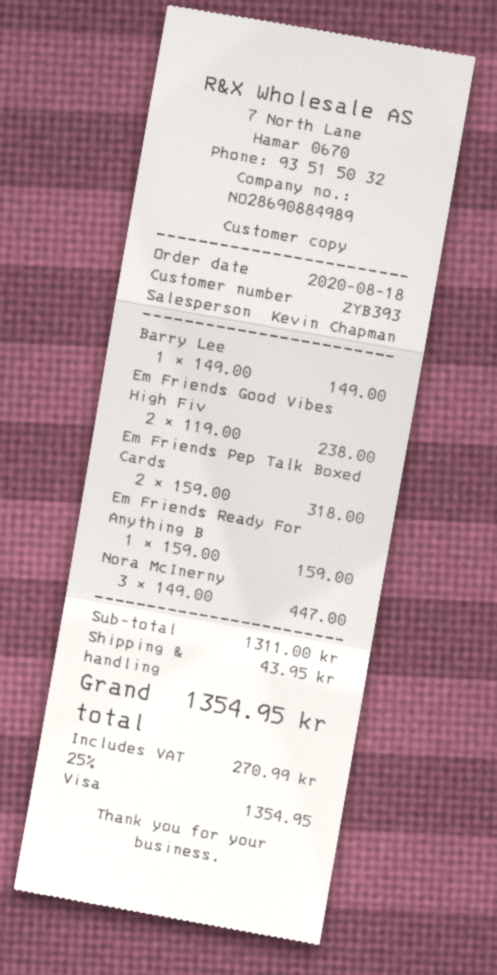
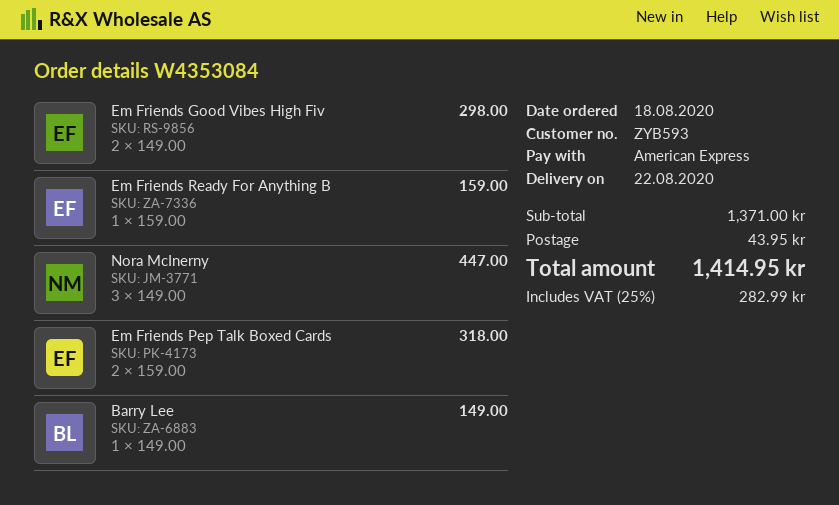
customer number: ZYB393 -> ZYB593
payment method: Visa -> American Express
Em Friends Good Vibes High Fiv: 2 x 119.00 = 238.00 -> 2 x 149.00 = 298.00
subtotal: 1311.00 -> 1371.00
tax: 25% = 270.99 -> 25% = 282.99
total: 1354.95 -> 1414.95

